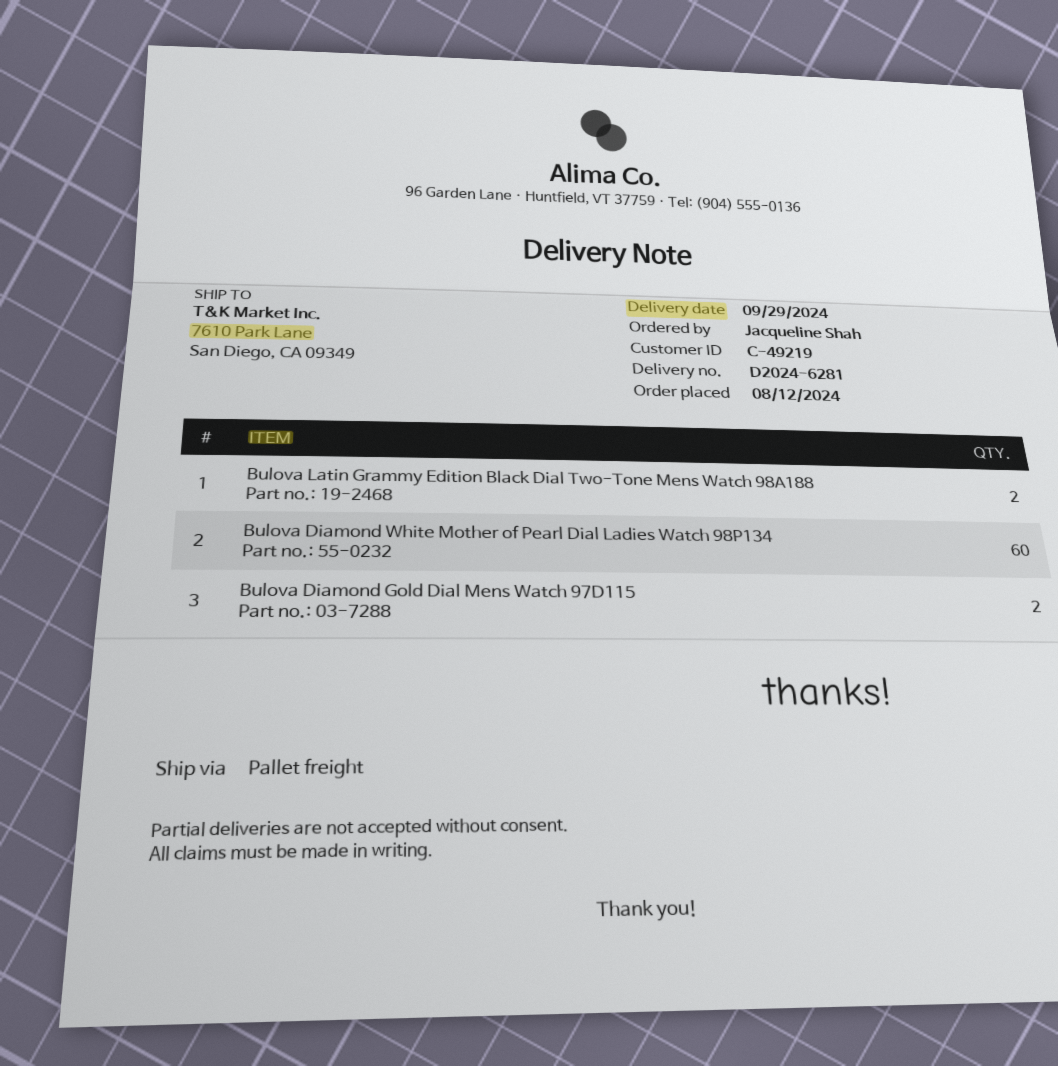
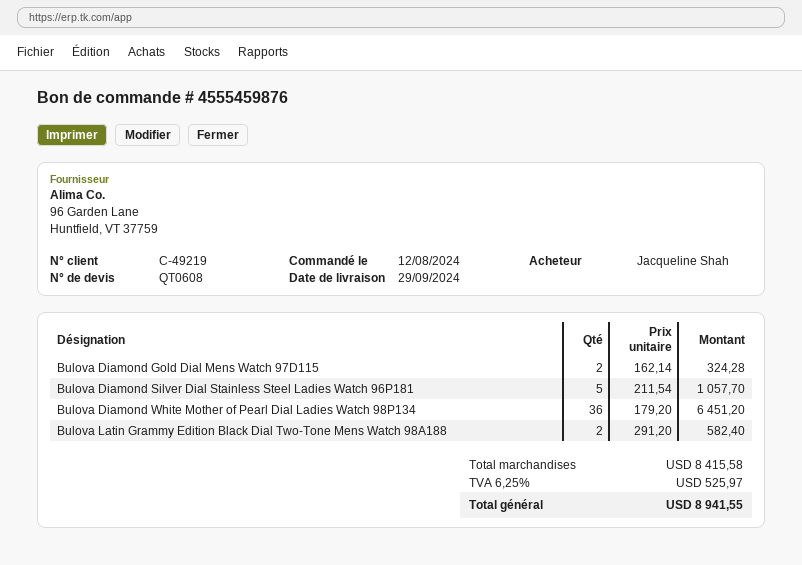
Bulova Diamond White Mother of Pearl Dial Ladies Watch 98P134: 60 -> 36
Bulova Diamond Silver Dial Stainless Steel Ladies Watch 96P181: none -> 5

